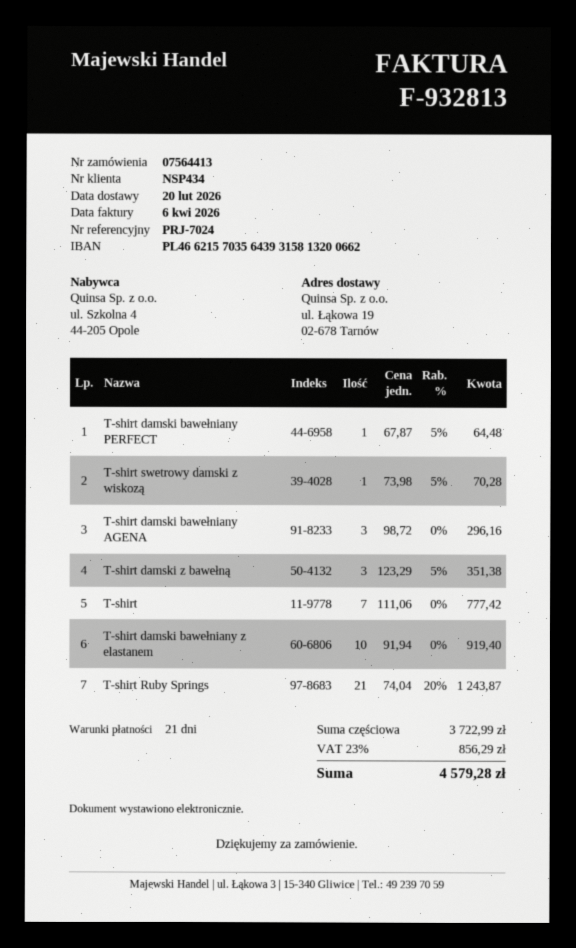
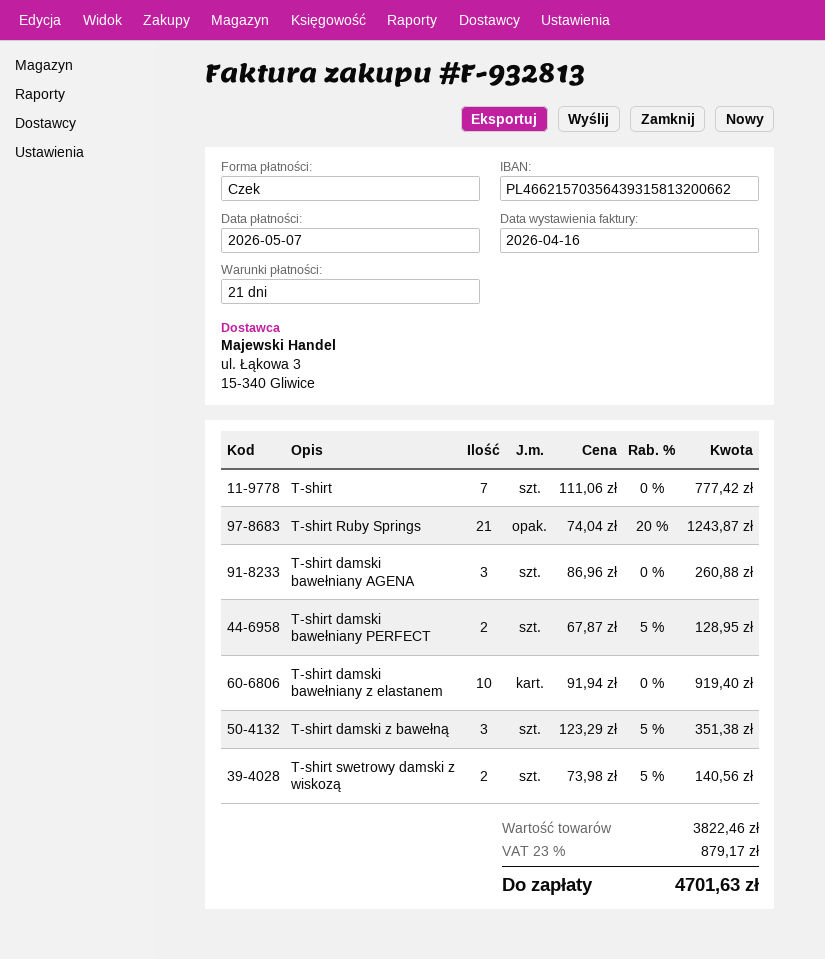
invoice date: 2026-04-06 -> 2026-04-16
T-shirt damski bawełniany PERFECT: 1 x 67.87 - 5% = 64.48 -> 2 x 67.87 - 5% = 128.95
T-shirt swetrowy damski z wiskozą: 1 x 73.98 - 5% = 70.28 -> 2 x 73.98 - 5% = 140.56
T-shirt damski bawełniany AGENA: 3 x 98.72 = 296.16 -> 3 x 86.96 = 260.88
subtotal: 3722.99 -> 3822.46
tax: 23% = 856.29 -> 23% = 879.17
total: 4579.28 -> 4701.63

